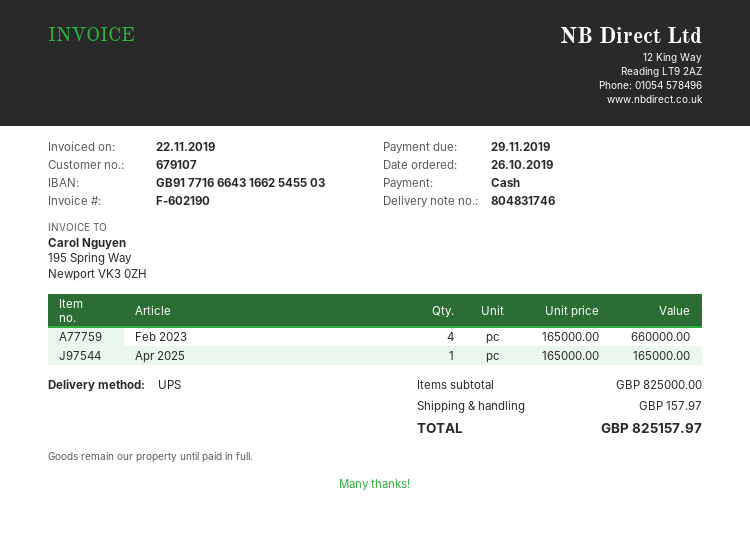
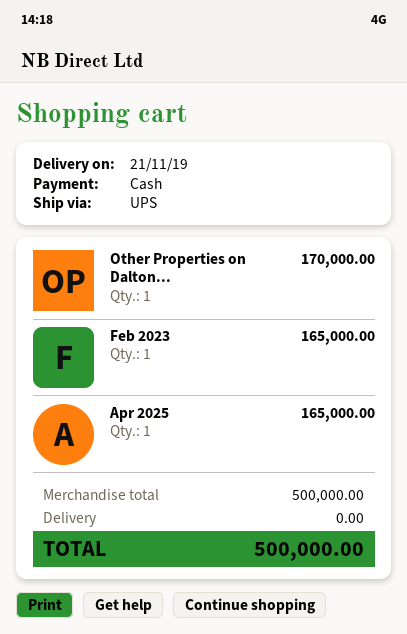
Feb 2023: 4 for 660000.00 -> 1 for 165000.00
Other Properties on Dalton...: none -> 1 for 170000.00
subtotal: 825000.00 -> 500000.00
shipping: 157.97 -> 0.00
total: 825157.97 -> 500000.00

